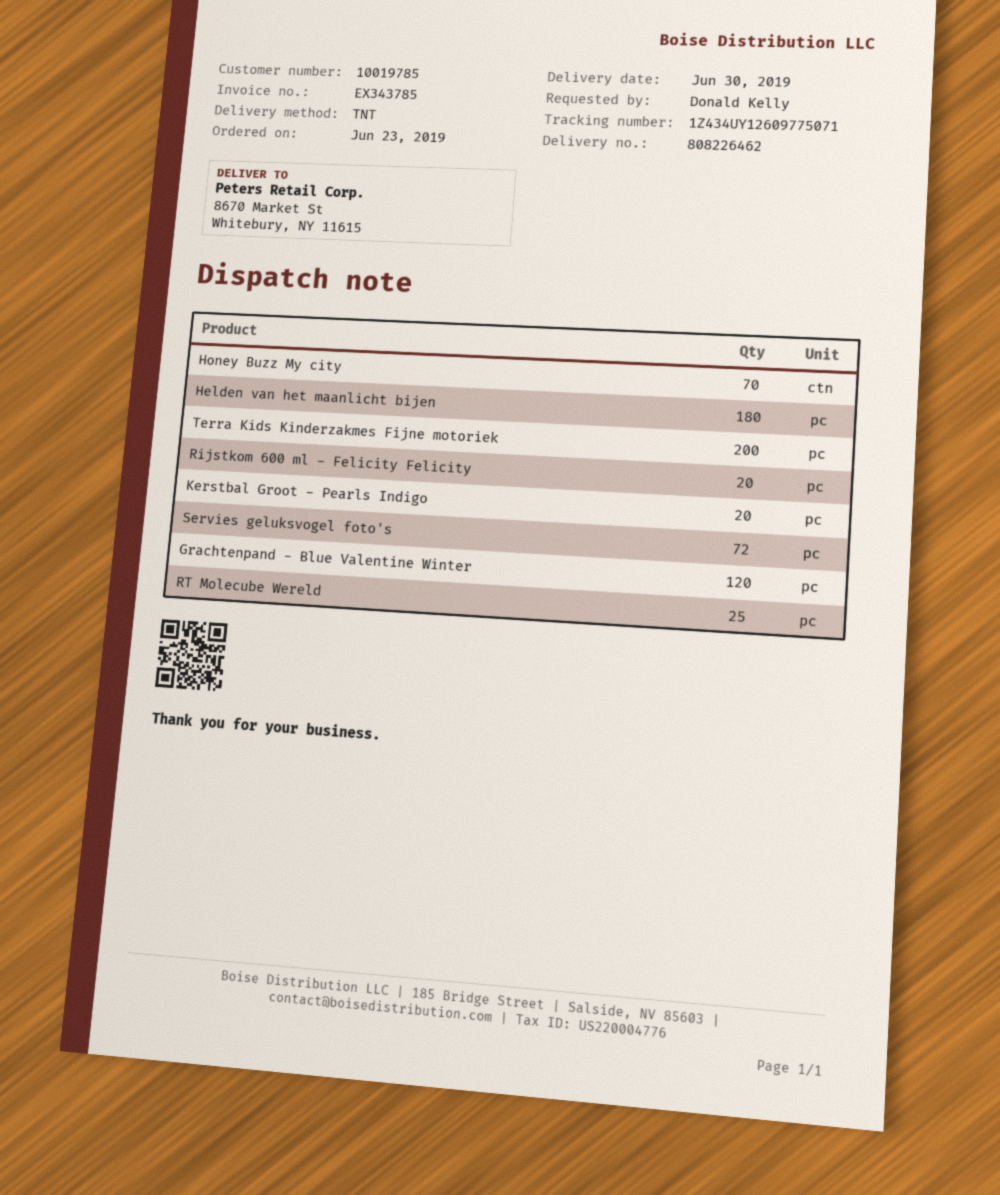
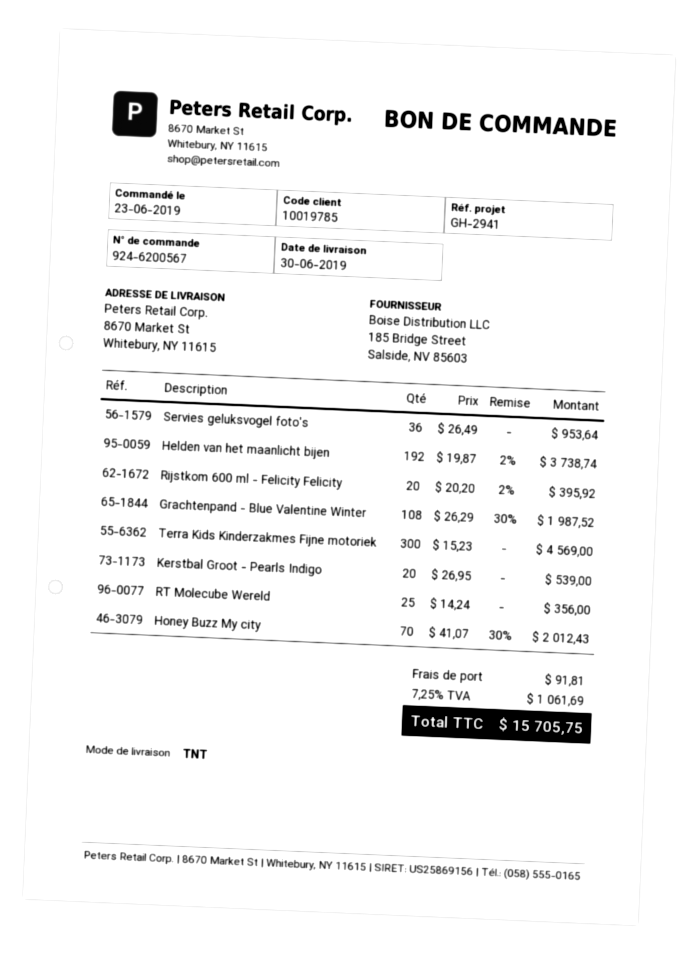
Helden van het maanlicht bijen: 180 -> 192
Terra Kids Kinderzakmes Fijne motoriek: 200 -> 300
Servies geluksvogel foto's: 72 -> 36
Grachtenpand - Blue Valentine Winter: 120 -> 108

